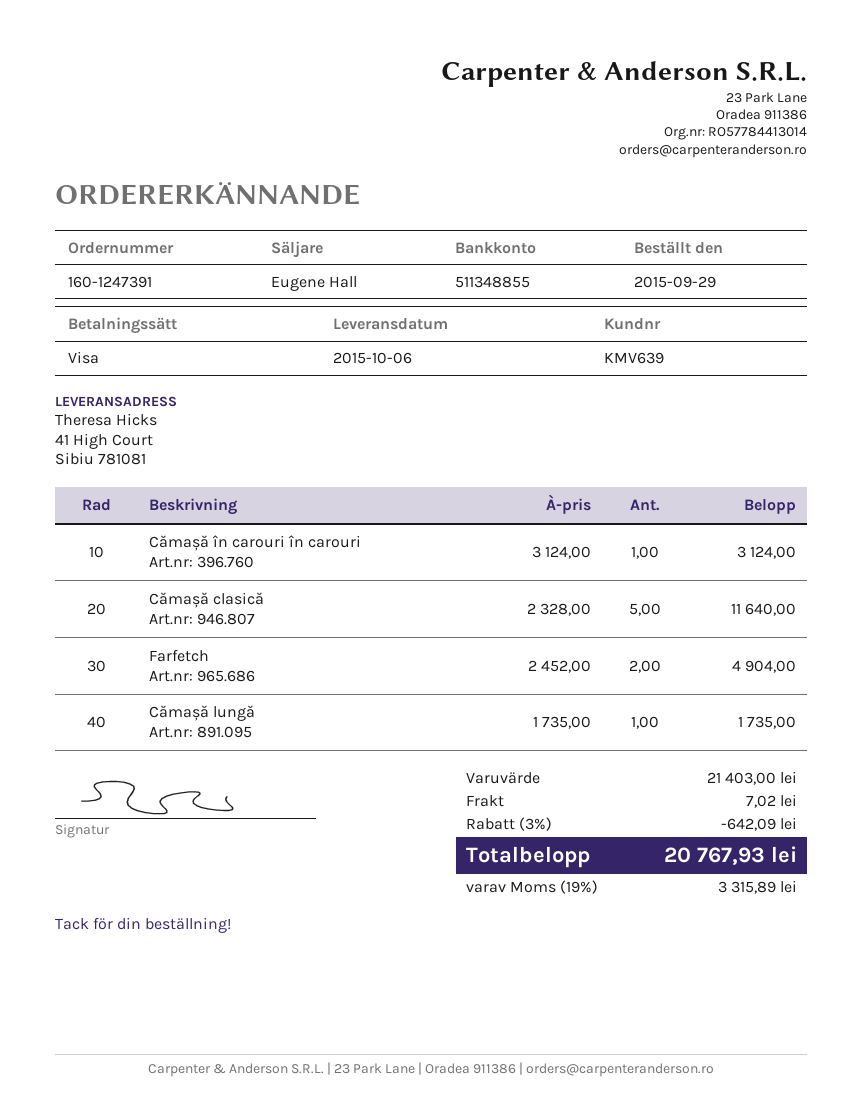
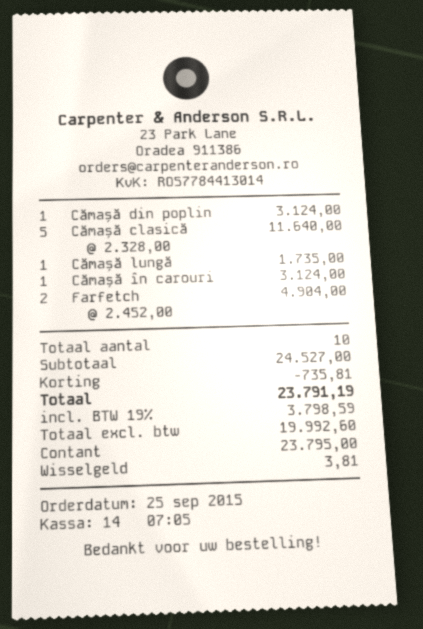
order date: 2015-09-29 -> 2015-09-25
payment method: Visa -> cash
Cămașă din poplin: none -> 1 x 3124.00 = 3124.00
subtotal: 21403.00 -> 24527.00
discount: 642.09 -> 735.81
shipping: 7.02 -> none
tax: 19% = 3315.89 -> 19% = 3798.59
total: 20767.93 -> 23791.19

